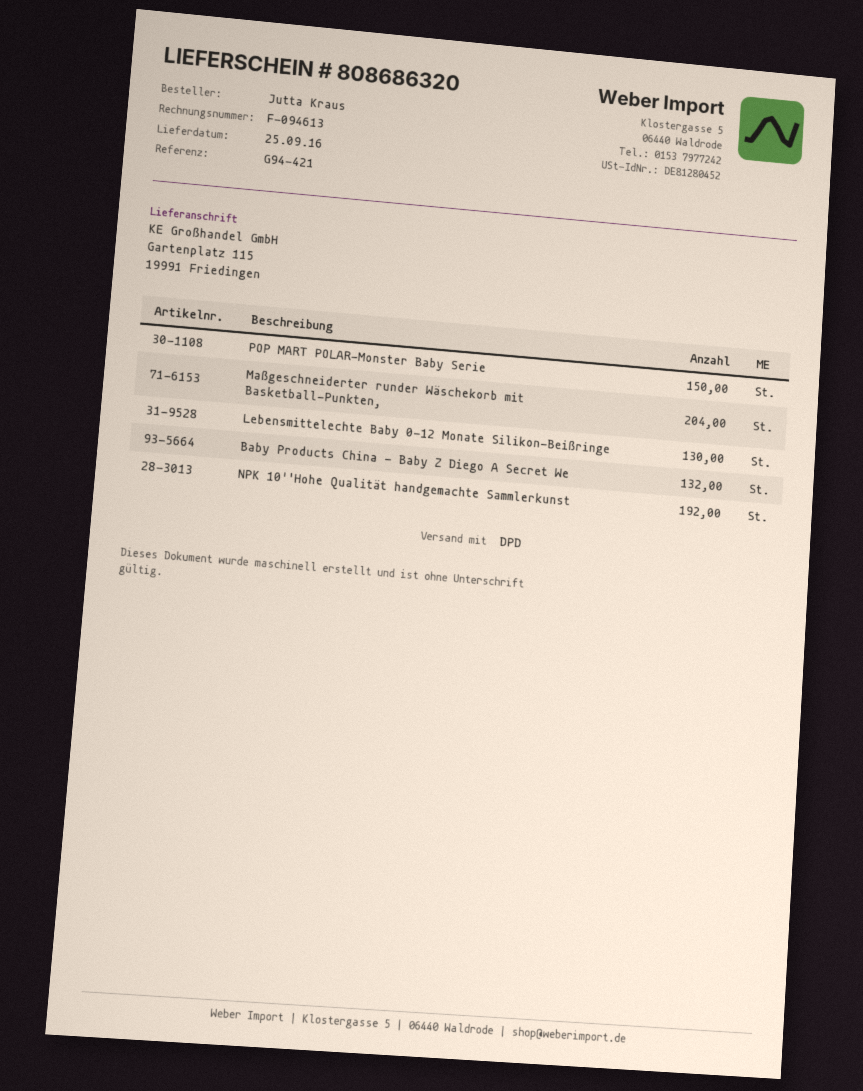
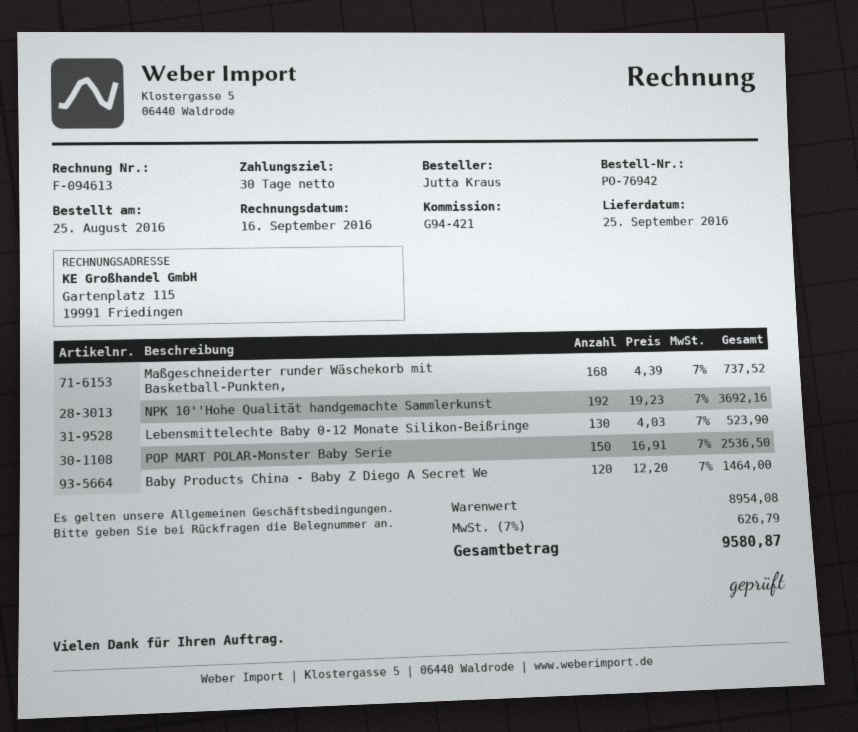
Maßgeschneiderter runder Wäschekorb mit Basketball-Punkten,: 204 -> 168
Baby Products China - Baby Z Diego A Secret We: 132 -> 120

